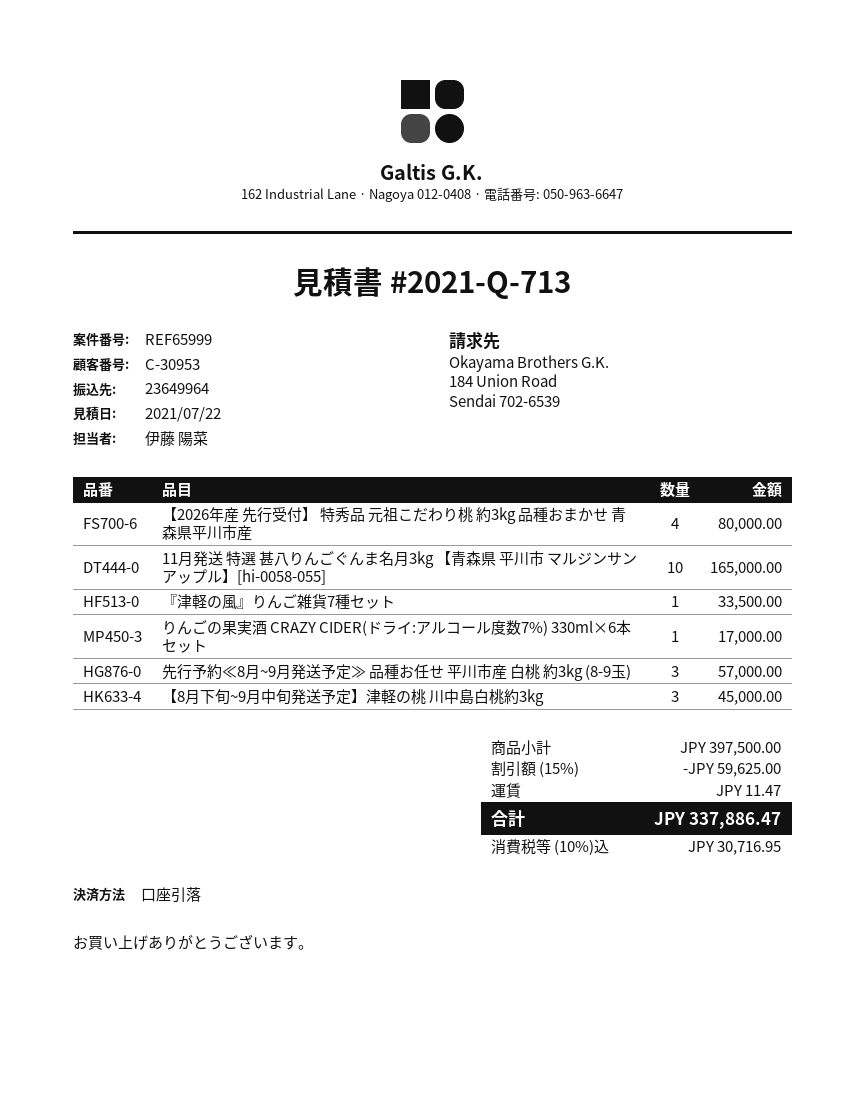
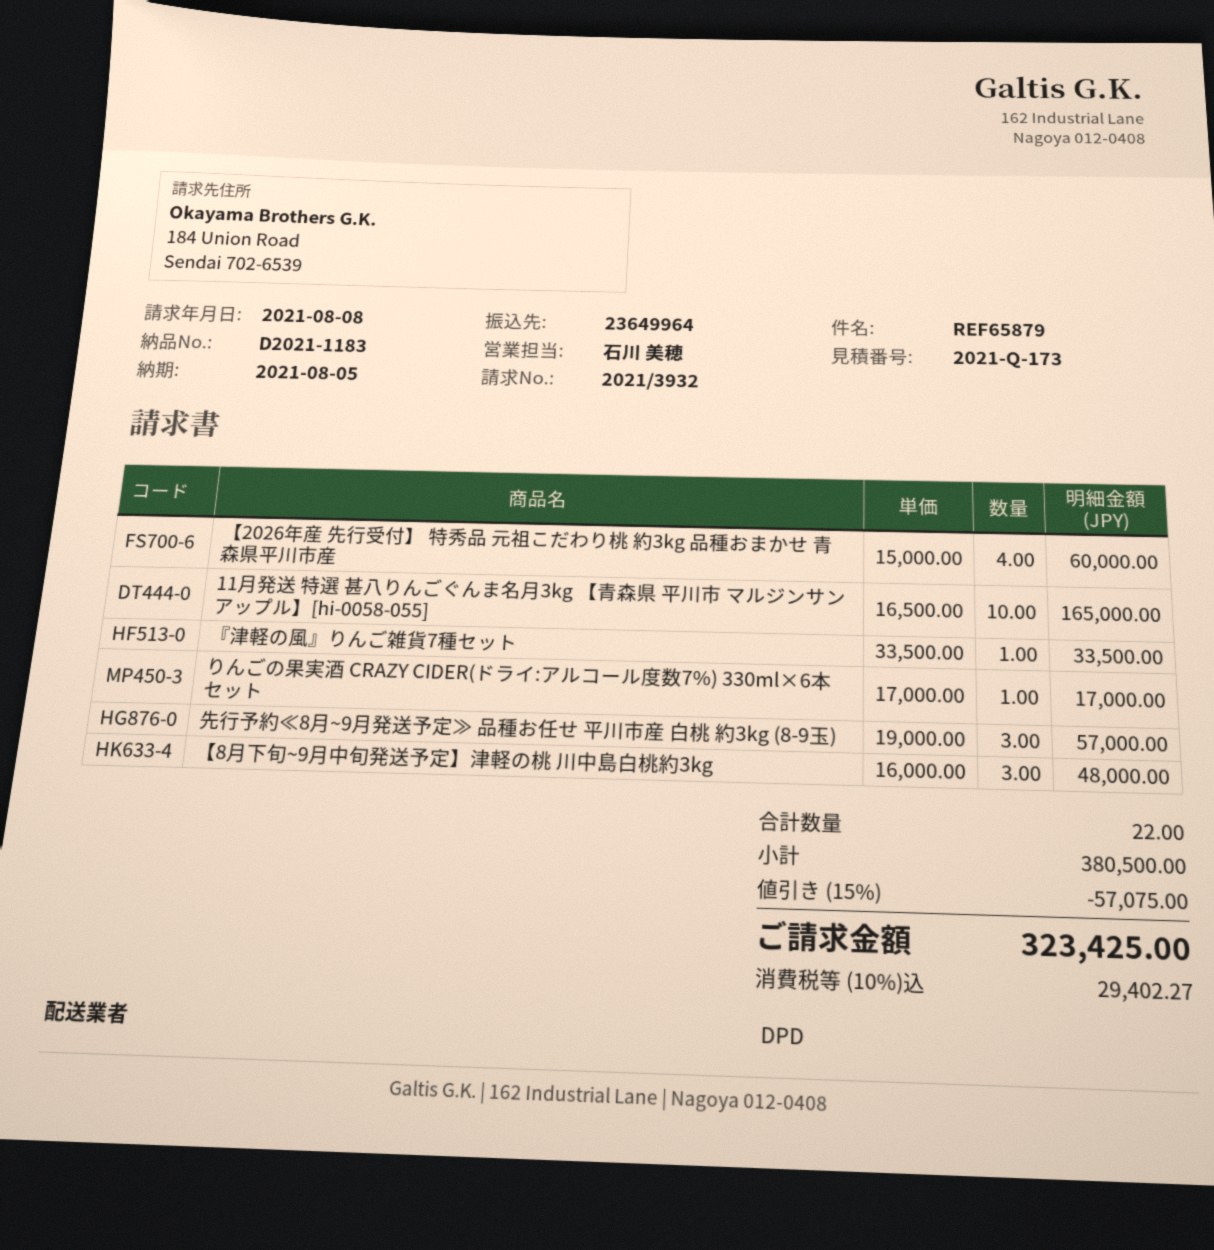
quote number: 2021-Q-713 -> 2021-Q-173
reference: REF65999 -> REF65879
sales rep: 伊藤 陽菜 -> 石川 美穂
【2026年産 先行受付】 特秀品 元祖こだわり桃 約3kg 品種おまかせ 青森県平川市産: 4 for 80000.00 -> 4 for 60000.00
【8月下旬~9月中旬発送予定】津軽の桃 川中島白桃約3kg: 3 for 45000.00 -> 3 for 48000.00
subtotal: 397500.00 -> 380500.00
discount: 15% = 59625.00 -> 15% = 57075.00
shipping: 11.47 -> none
tax: 10% = 30716.95 -> 10% = 29402.27
total: 337886.47 -> 323425.00

